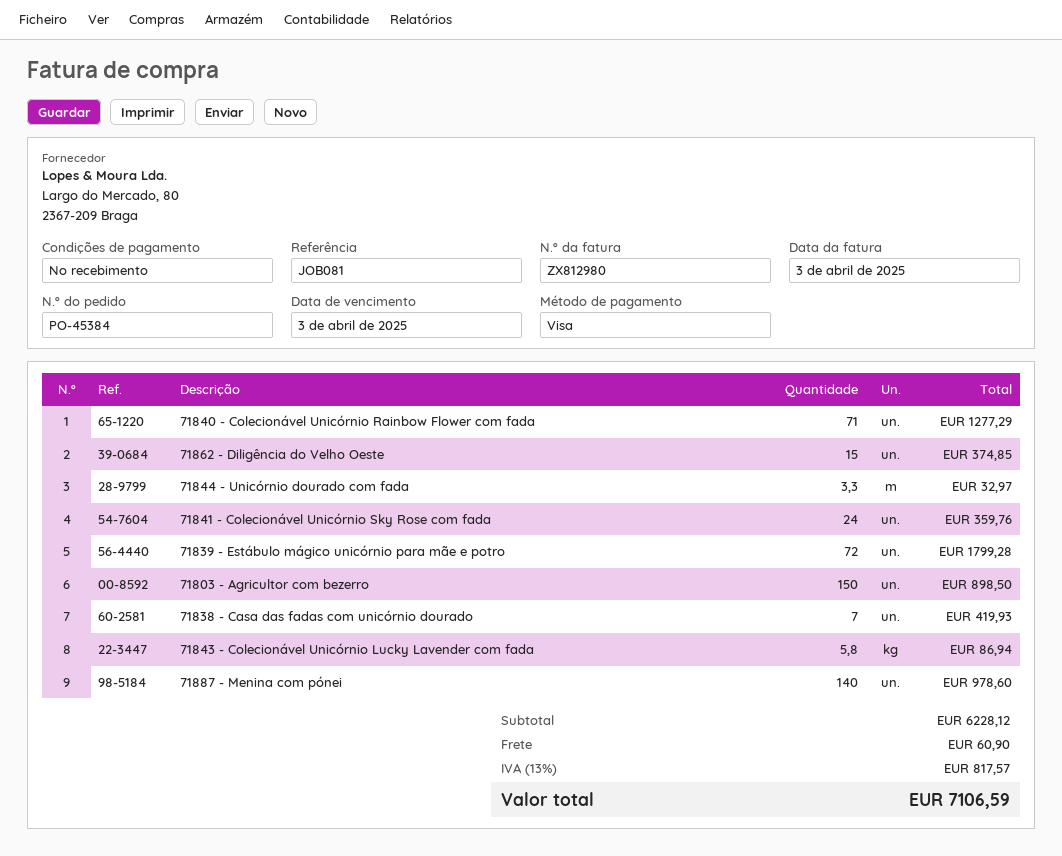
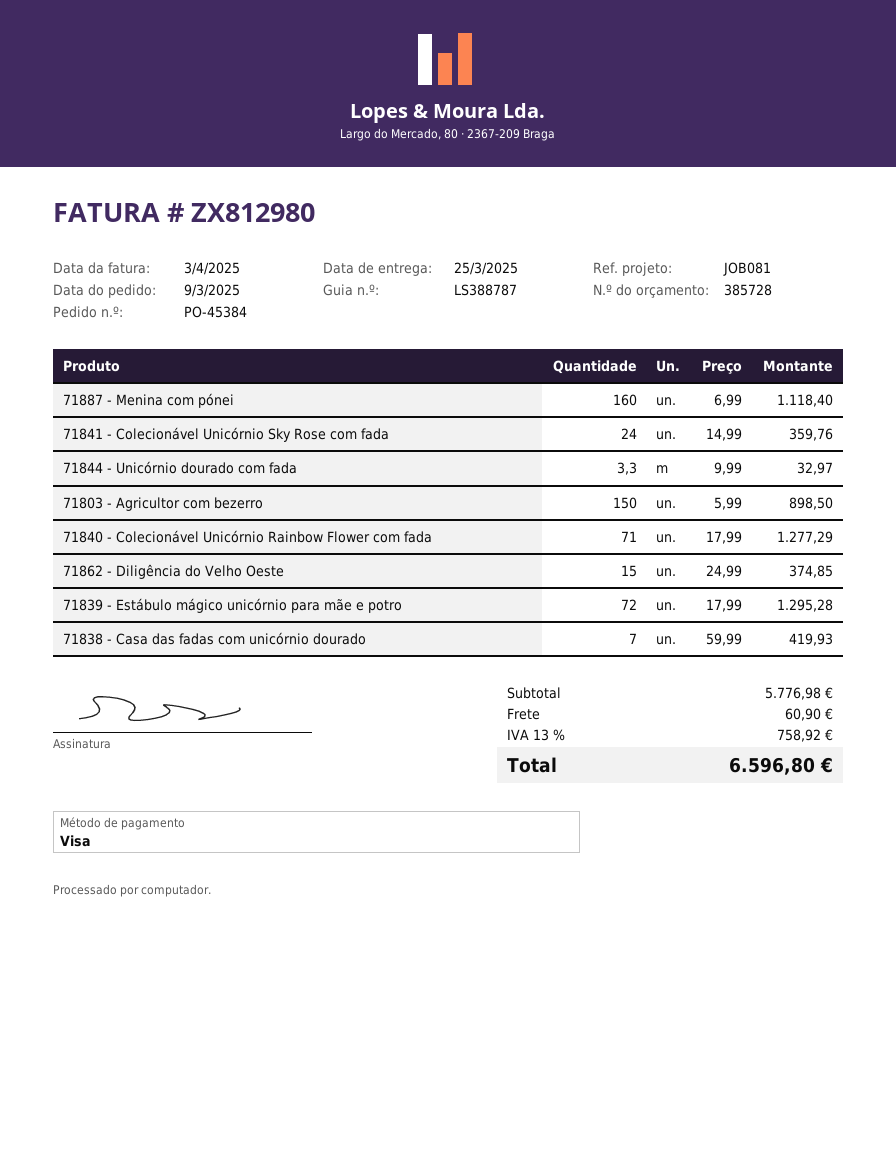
71839 - Estábulo mágico unicórnio para mãe e potro: 72 for 1799.28 -> 72 for 1295.28
71843 - Colecionável Unicórnio Lucky Lavender com fada: 5.8 for 86.94 -> none
71887 - Menina com pónei: 140 for 978.60 -> 160 for 1118.40
subtotal: 6228.12 -> 5776.98
tax: 13% = 817.57 -> 13% = 758.92
total: 7106.59 -> 6596.80

